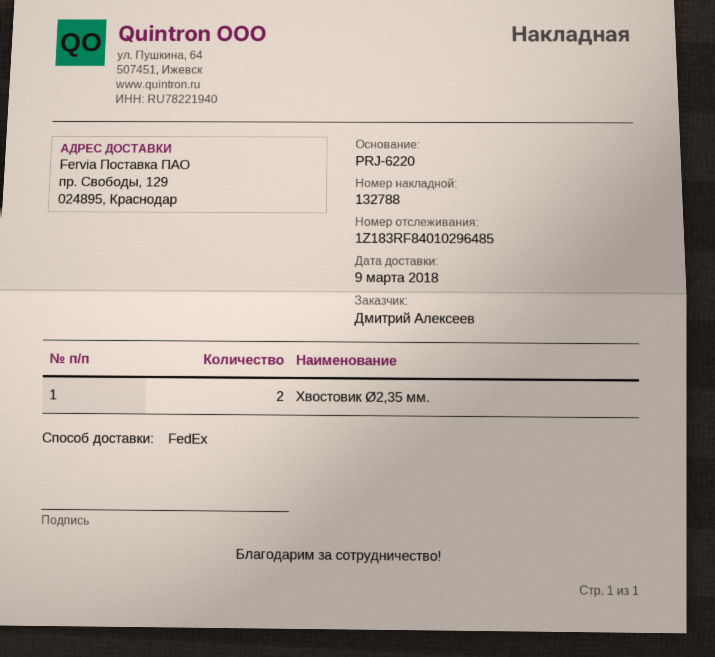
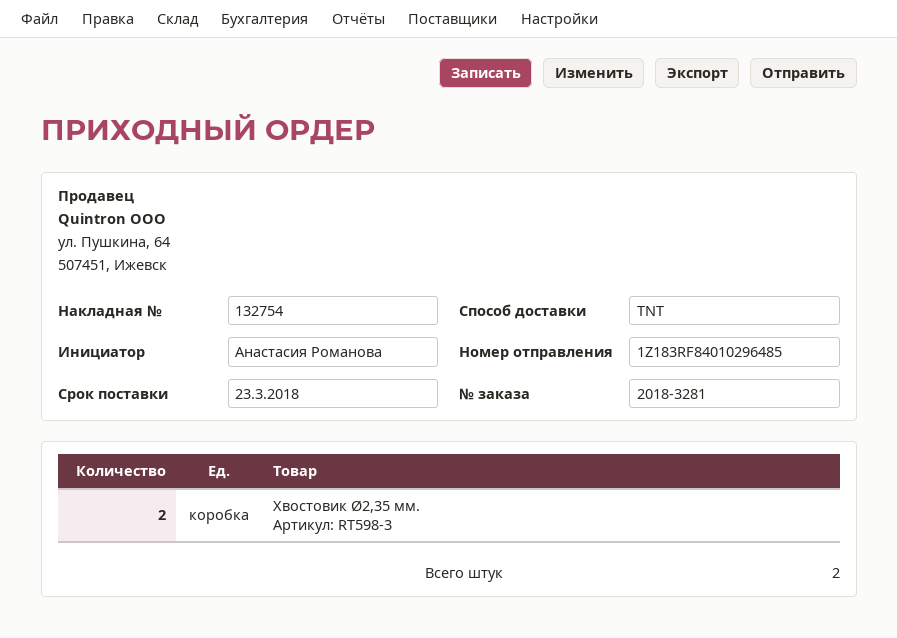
delivery note number: 132788 -> 132754
delivery date: 2018-03-09 -> 2018-03-23
ordered by: Дмитрий Алексеев -> Анастасия Романова
shipping method: FedEx -> TNT

